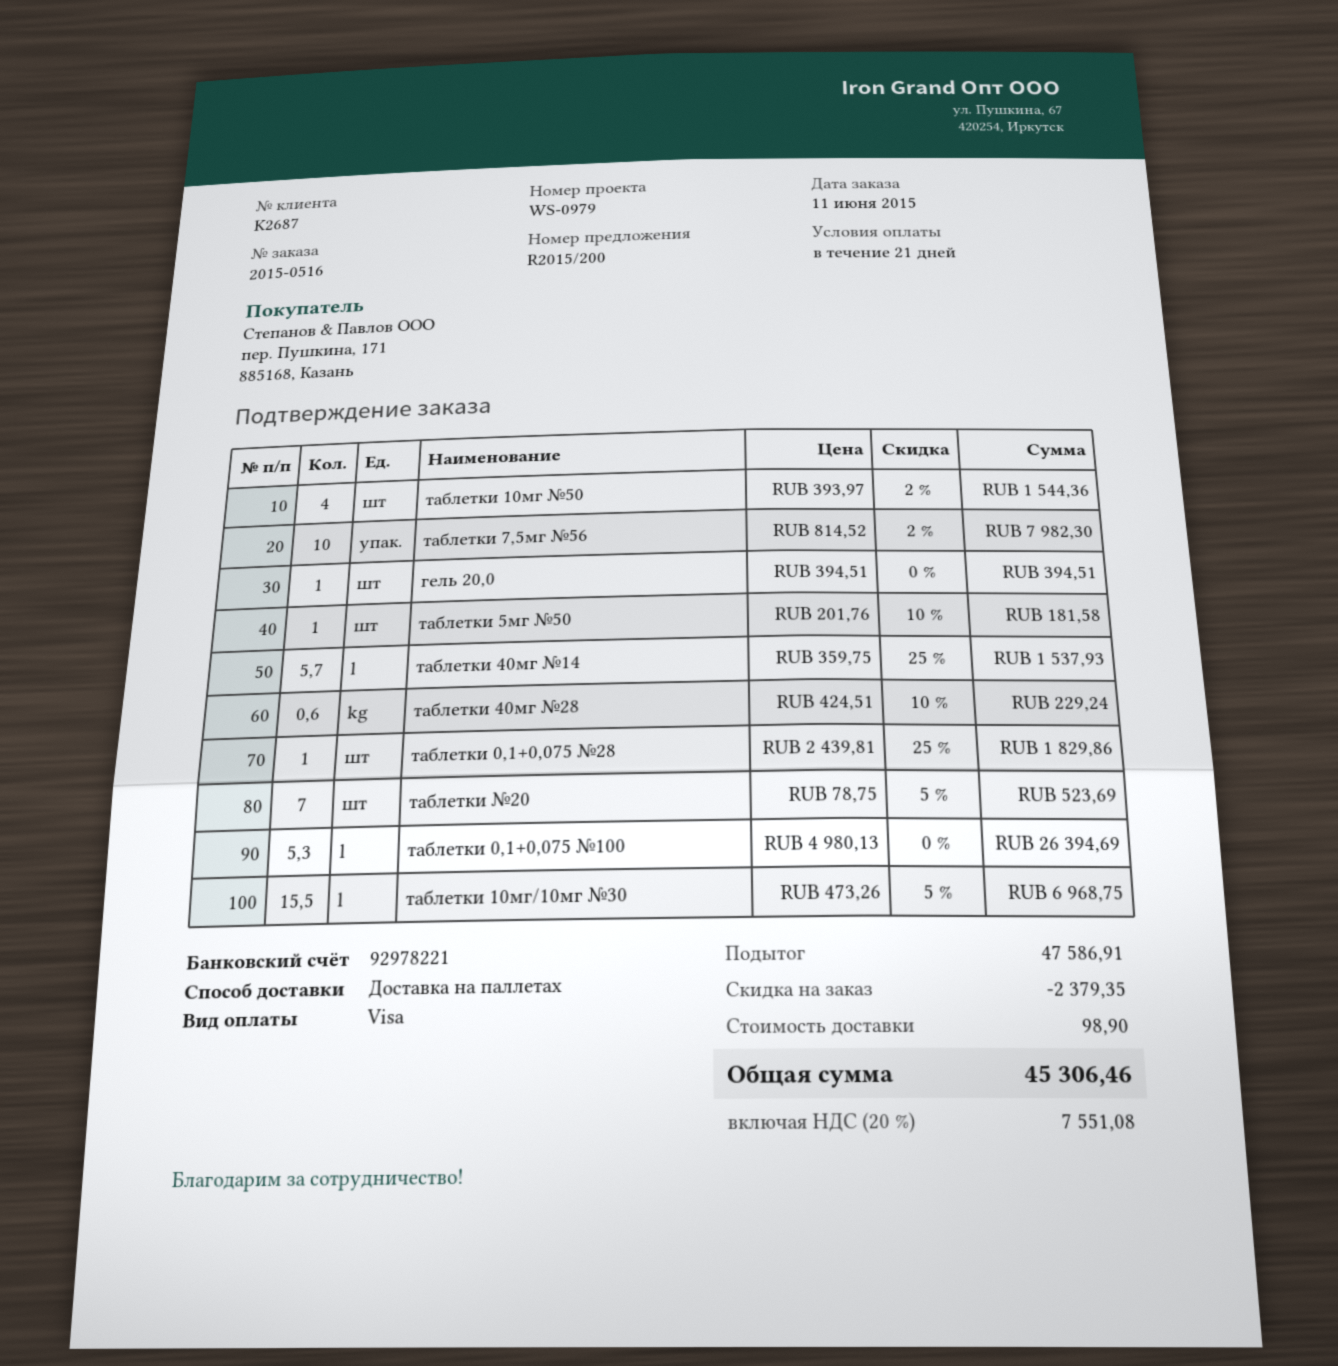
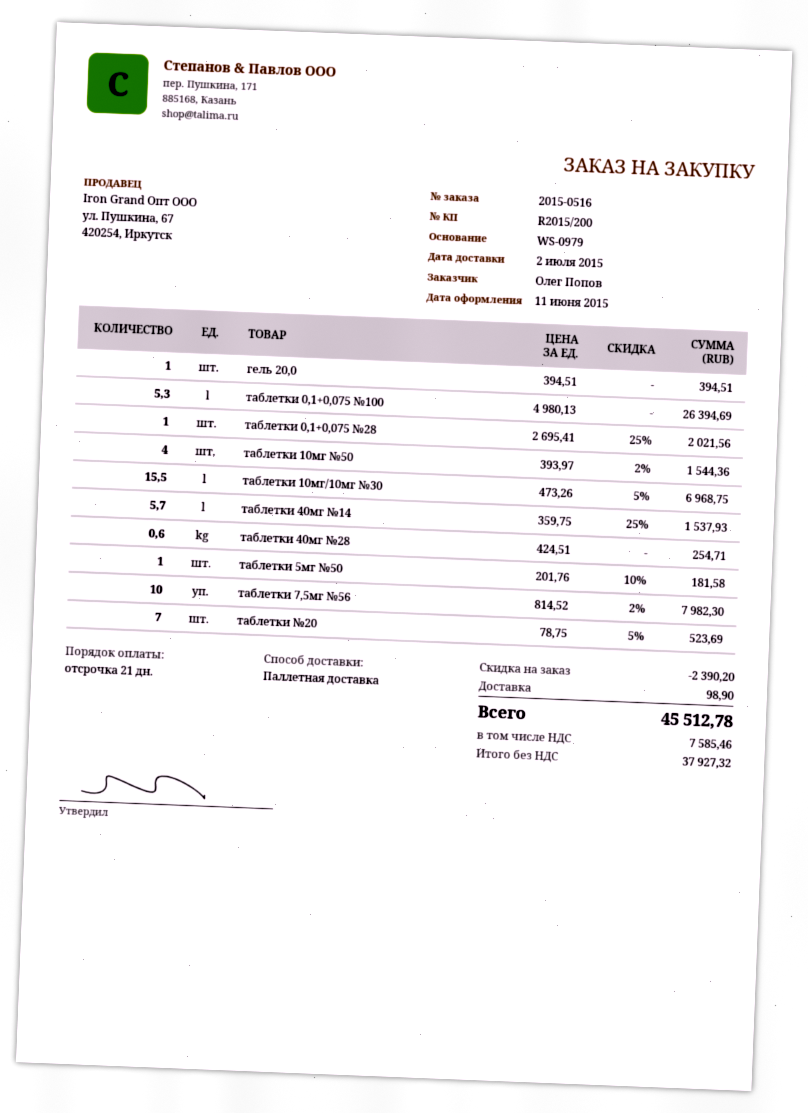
таблетки 40мг №28: 0.6 x 424.51 - 10% = 229.24 -> 0.6 x 424.51 = 254.71
таблетки 0,1+0,075 №28: 1 x 2439.81 - 25% = 1829.86 -> 1 x 2695.41 - 25% = 2021.56
discount: 2379.35 -> 2390.20
tax: 7551.08 -> 7585.46
total: 45306.46 -> 45512.78

